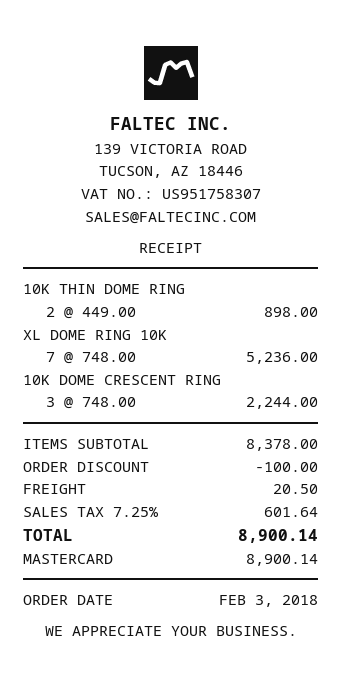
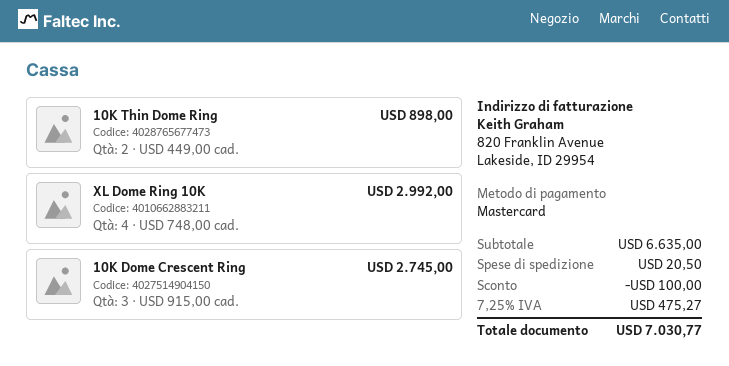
XL DOME RING 10K: 7 x 748.00 = 5236.00 -> 4 x 748.00 = 2992.00
10K DOME CRESCENT RING: 3 x 748.00 = 2244.00 -> 3 x 915.00 = 2745.00
subtotal: 8378.00 -> 6635.00
tax: 7.25% = 601.64 -> 7.25% = 475.27
total: 8900.14 -> 7030.77

